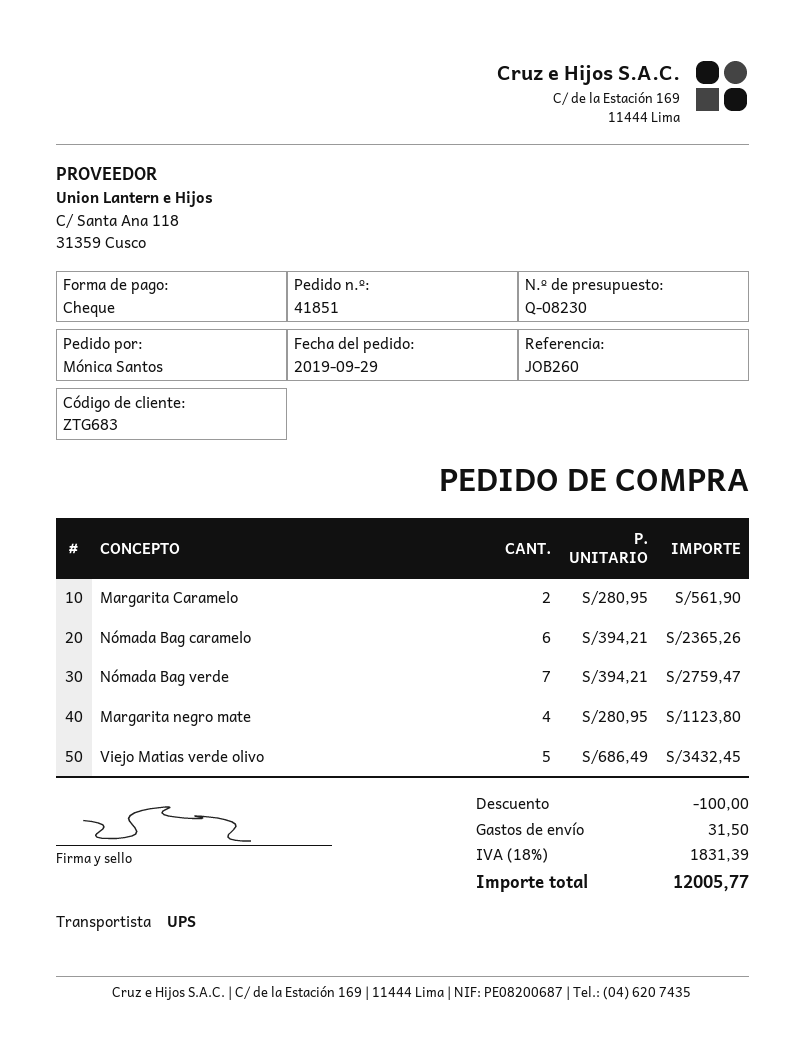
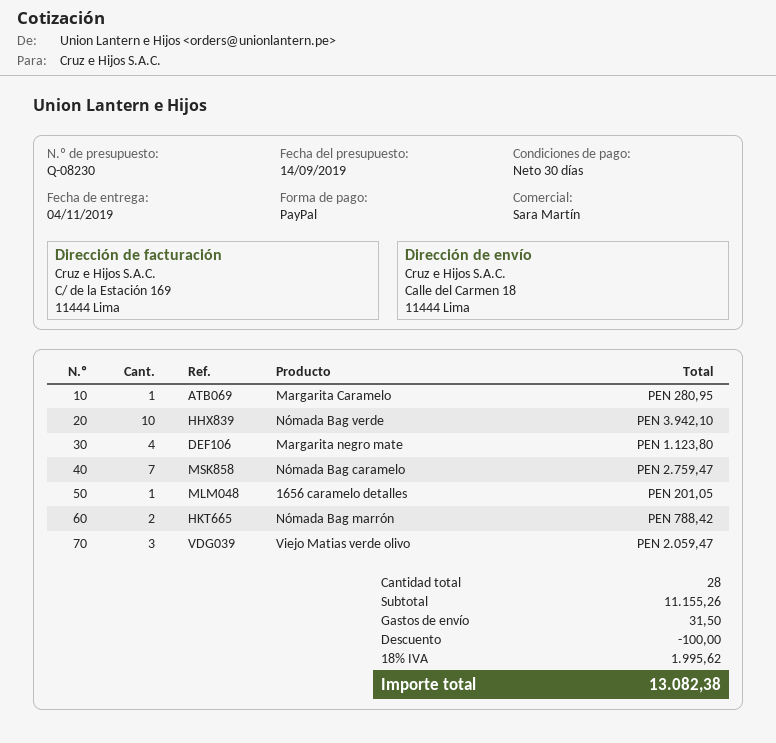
payment method: cheque -> PayPal
Margarita Caramelo: 2 for 561.90 -> 1 for 280.95
Nómada Bag caramelo: 6 for 2365.26 -> 7 for 2759.47
Nómada Bag verde: 7 for 2759.47 -> 10 for 3942.10
Viejo Matias verde olivo: 5 for 3432.45 -> 3 for 2059.47
1656 caramelo detalles: none -> 1 for 201.05
Nómada Bag marrón: none -> 2 for 788.42
tax: 18% = 1831.39 -> 18% = 1995.62
total: 12005.77 -> 13082.38

